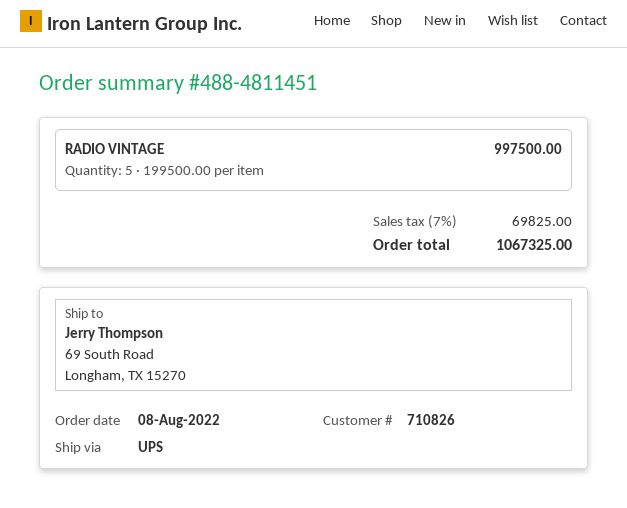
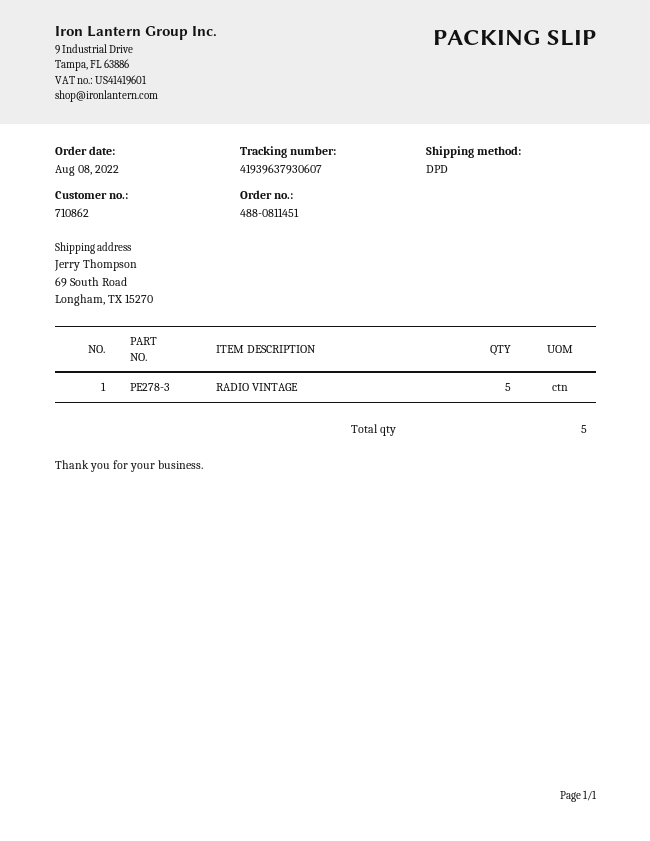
order number: 488-4811451 -> 488-0811451
customer number: 710826 -> 710862
shipping method: UPS -> DPD

